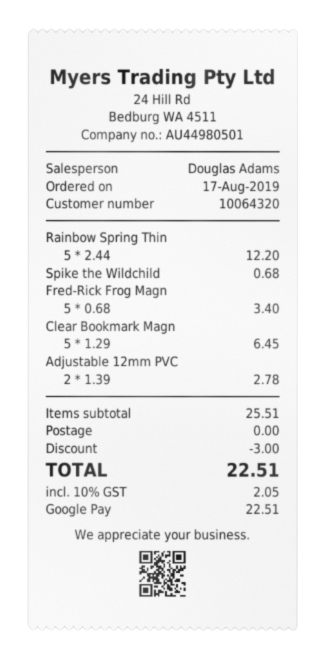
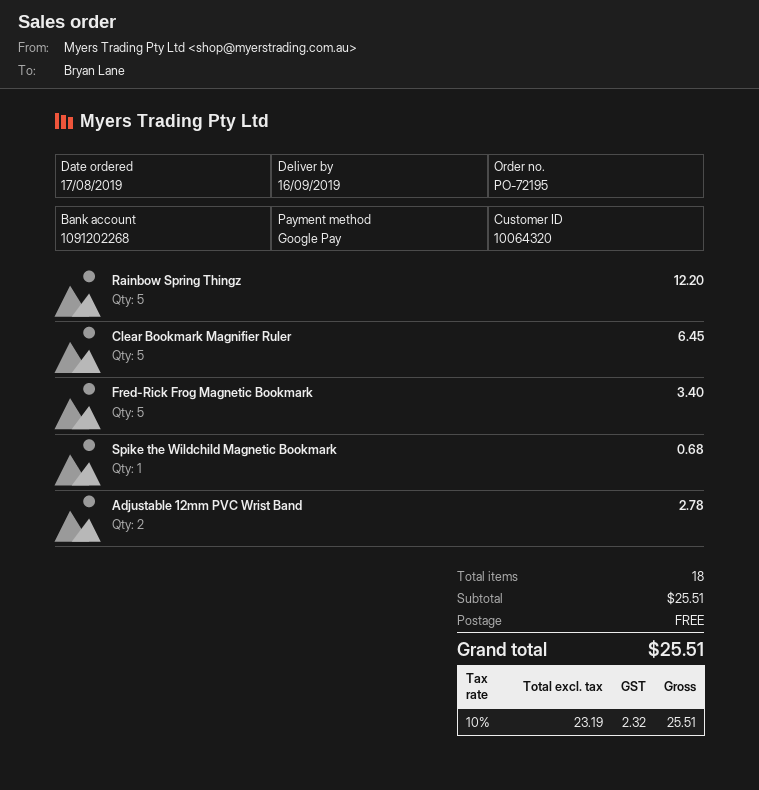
discount: 3.00 -> none
tax: 10% = 2.05 -> 10% = 2.32
total: 22.51 -> 25.51

